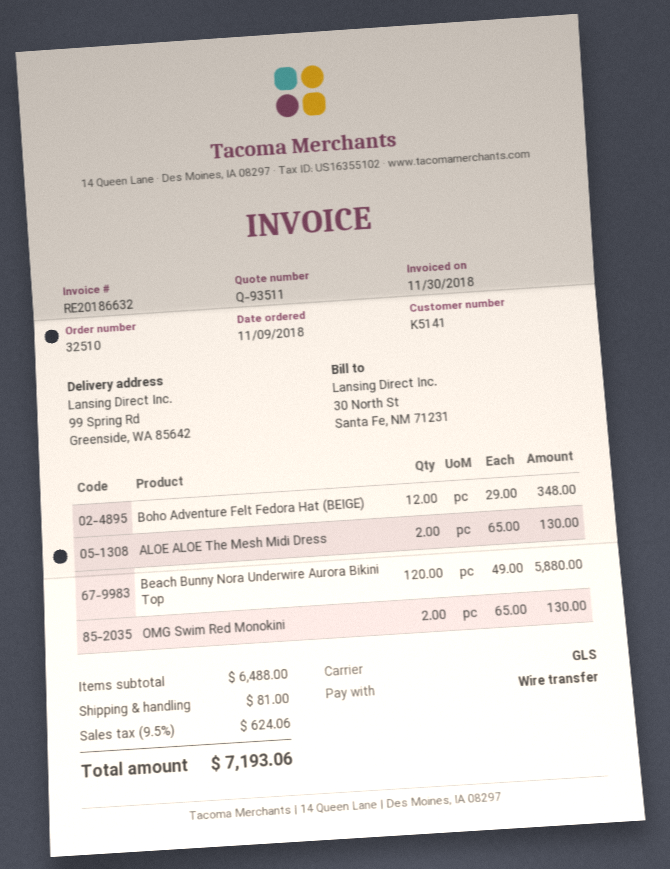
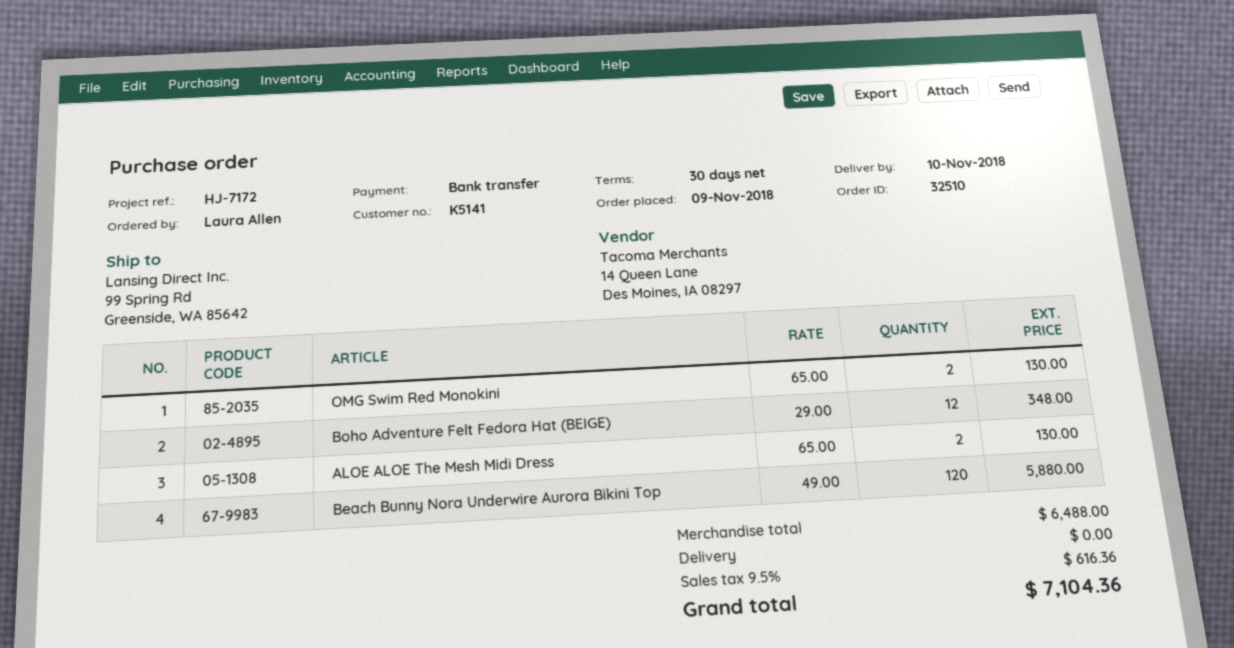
shipping: 81.00 -> 0.00
tax: 9.5% = 624.06 -> 9.5% = 616.36
total: 7193.06 -> 7104.36

